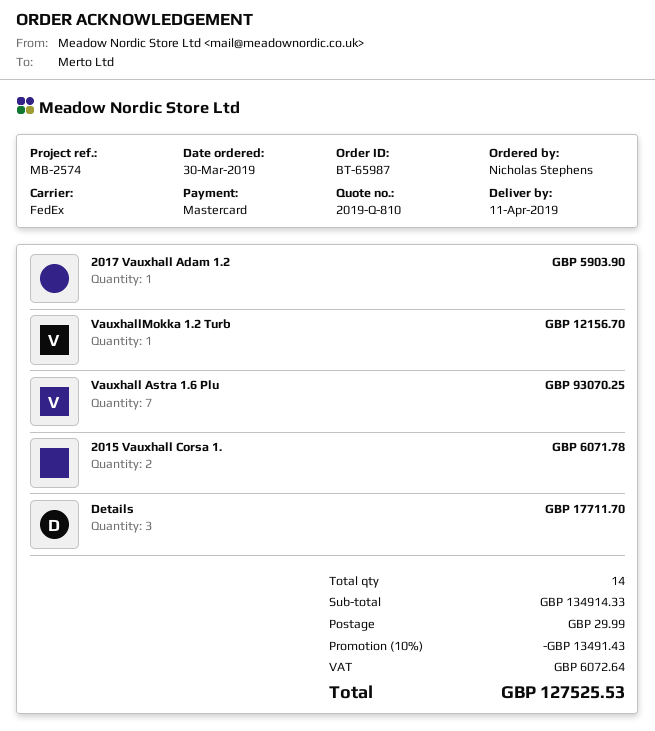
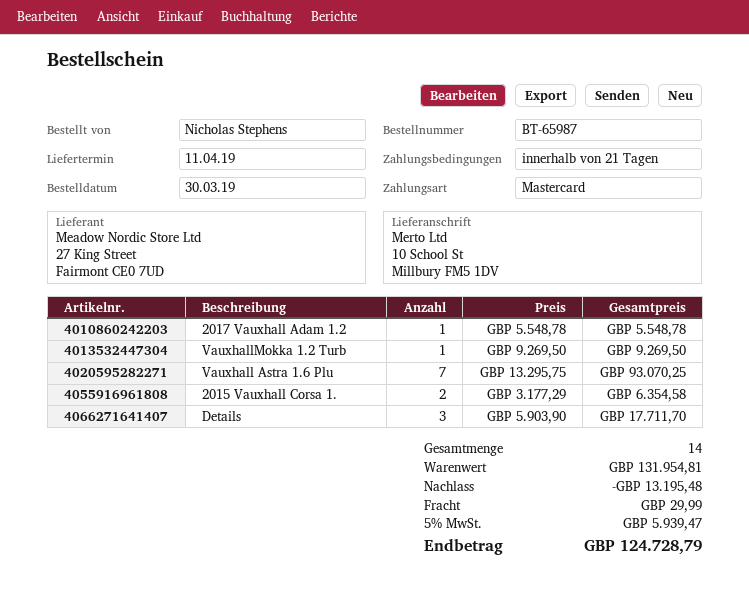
2017 Vauxhall Adam 1.2: 1 for 5903.90 -> 1 for 5548.78
VauxhallMokka 1.2 Turb: 1 for 12156.70 -> 1 for 9269.50
2015 Vauxhall Corsa 1.: 2 for 6071.78 -> 2 for 6354.58
subtotal: 134914.33 -> 131954.81
discount: 13491.43 -> 13195.48
tax: 6072.64 -> 5939.47
total: 127525.53 -> 124728.79

